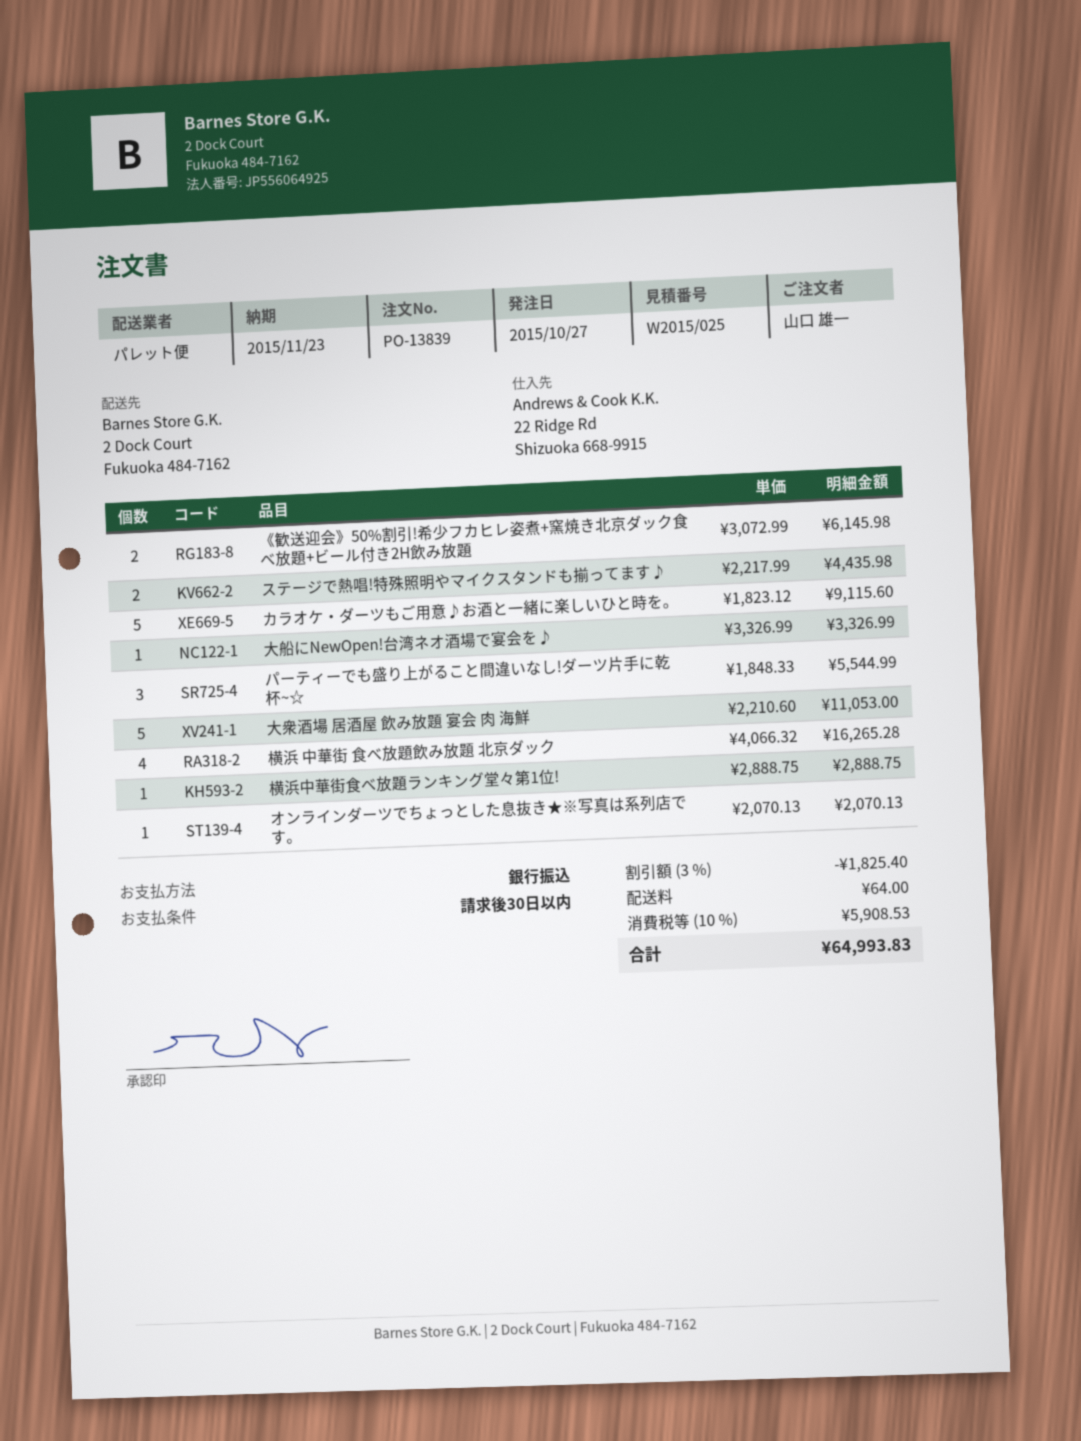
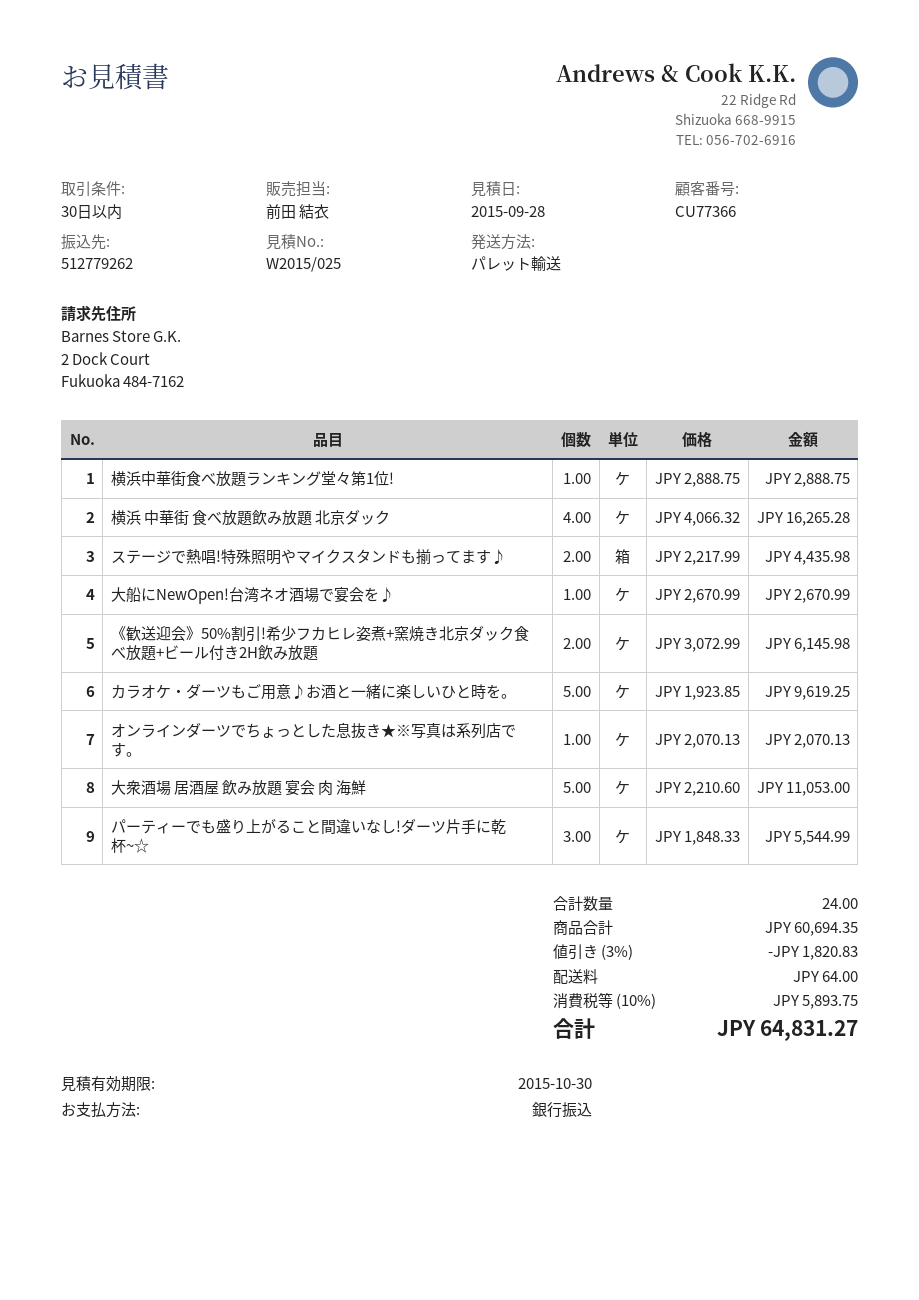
カラオケ・ダーツもご用意♪お酒と一緒に楽しいひと時を。: 5 x 1823.12 = 9115.60 -> 5 x 1923.85 = 9619.25
大船にNewOpen!台湾ネオ酒場で宴会を♪: 1 x 3326.99 = 3326.99 -> 1 x 2670.99 = 2670.99
discount: 3% = 1825.40 -> 3% = 1820.83
tax: 10% = 5908.53 -> 10% = 5893.75
total: 64993.83 -> 64831.27

